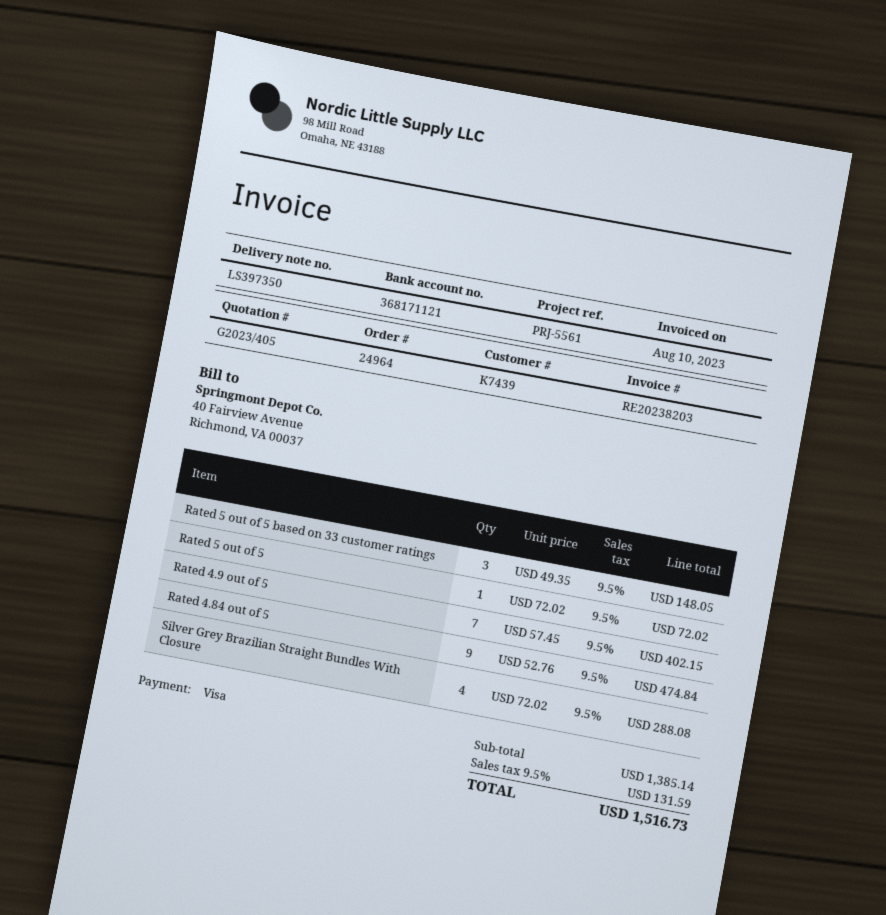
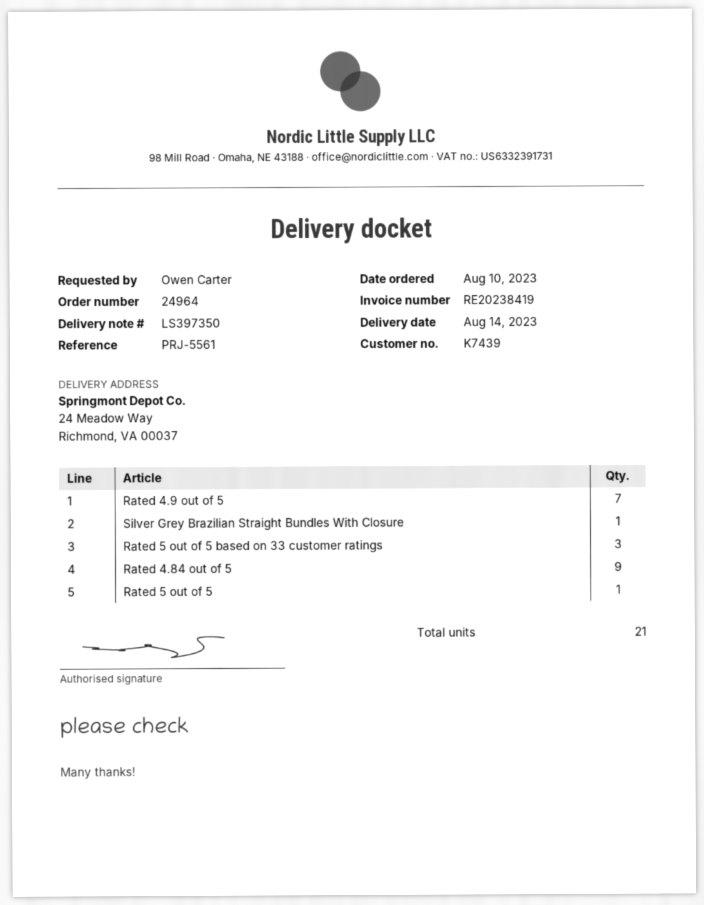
invoice number: RE20238203 -> RE20238419
Silver Grey Brazilian Straight Bundles With Closure: 4 -> 1

